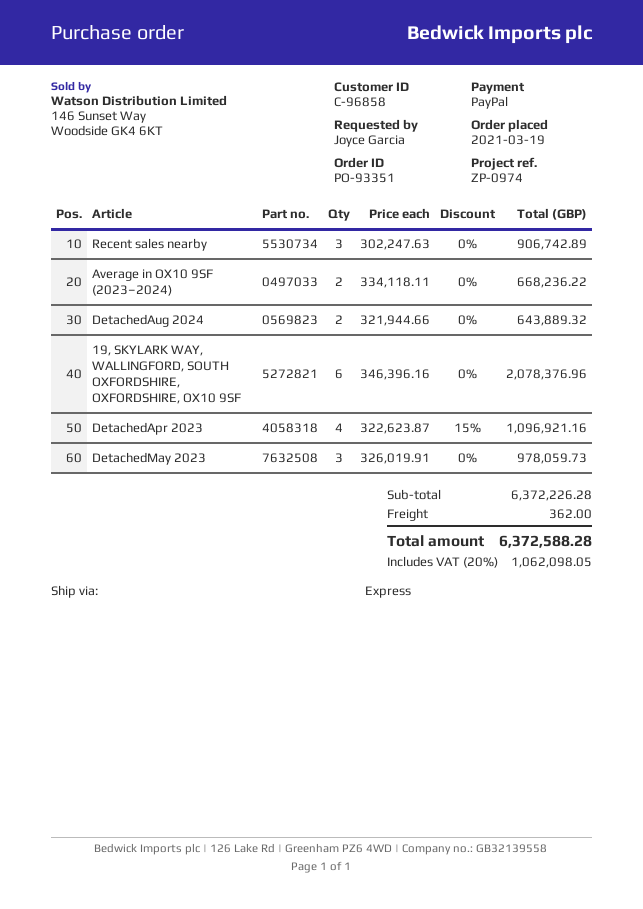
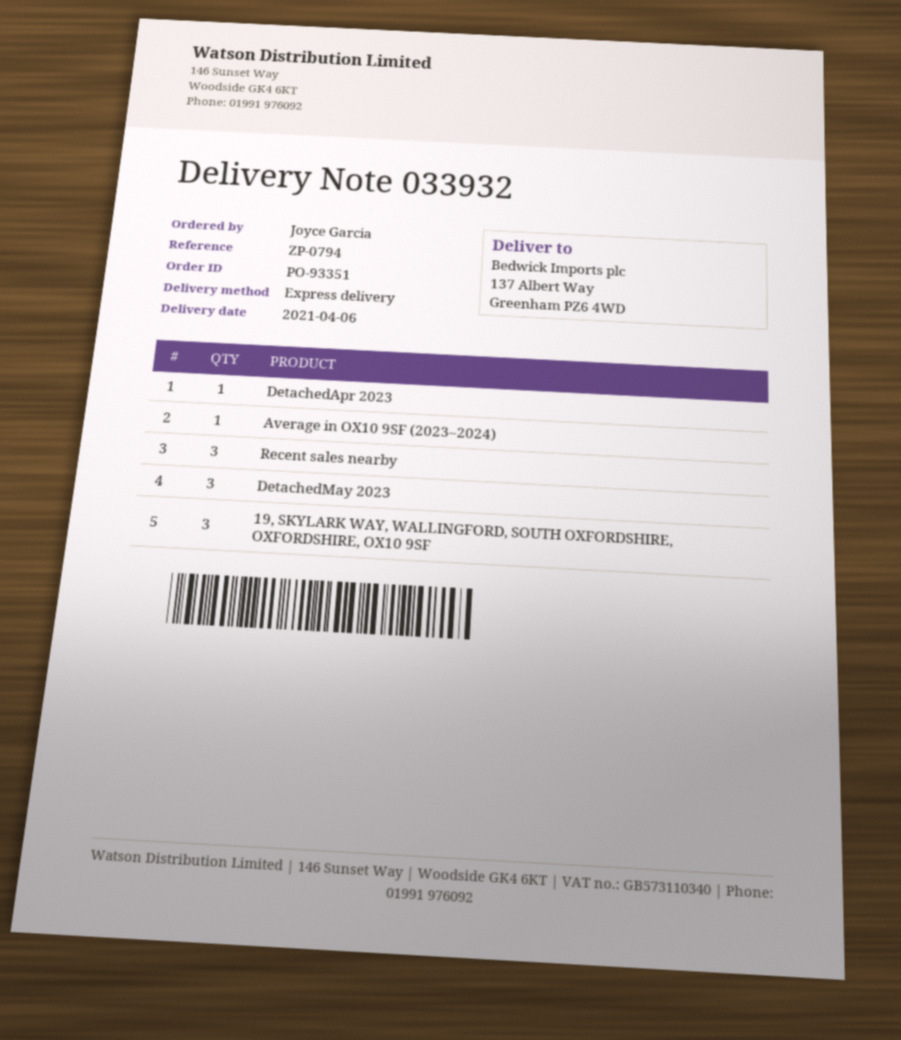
reference: ZP-0974 -> ZP-0794
Average in OX10 9SF (2023–2024): 2 -> 1
DetachedAug 2024: 2 -> none
19, SKYLARK WAY, WALLINGFORD, SOUTH OXFORDSHIRE, OXFORDSHIRE, OX10 9SF: 6 -> 3
DetachedApr 2023: 4 -> 1

